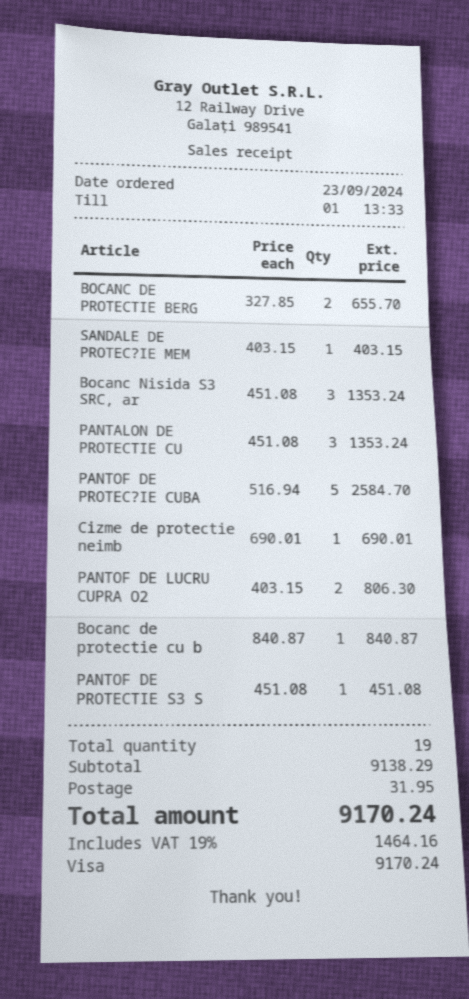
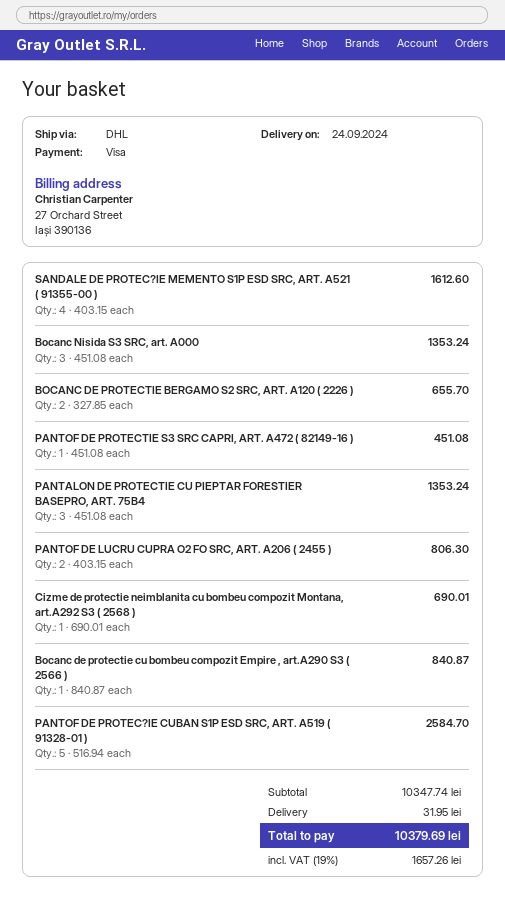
SANDALE DE PROTEC?IE MEM: 1 x 403.15 = 403.15 -> 4 x 403.15 = 1612.60
subtotal: 9138.29 -> 10347.74
tax: 19% = 1464.16 -> 19% = 1657.26
total: 9170.24 -> 10379.69

